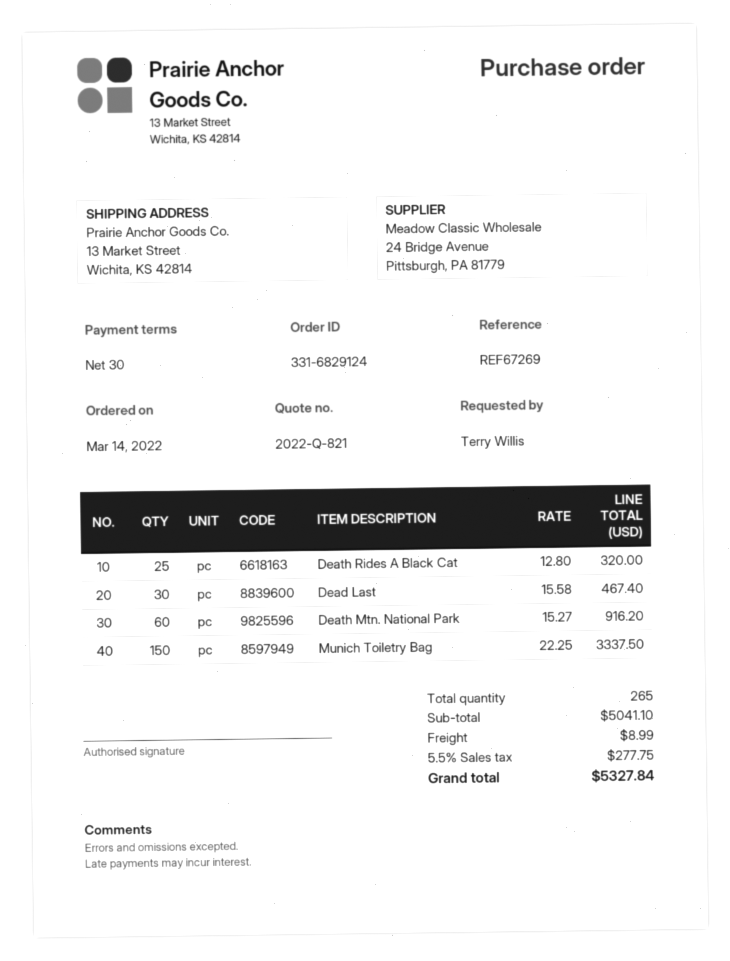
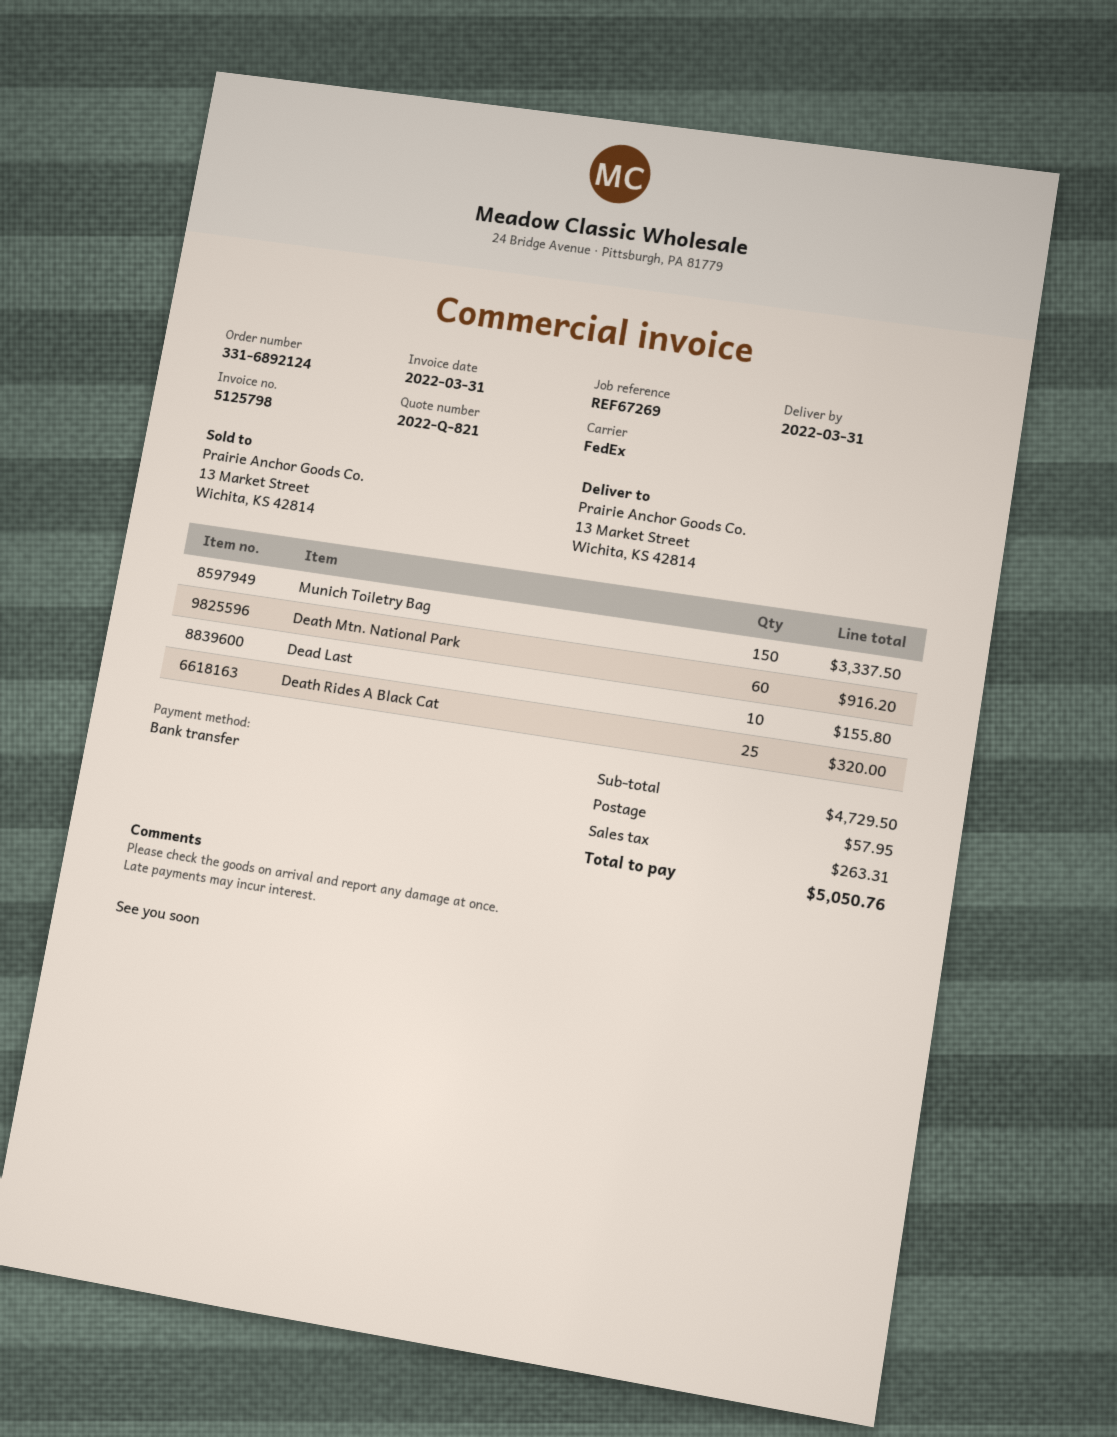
order number: 331-6829124 -> 331-6892124
Dead Last: 30 for 467.40 -> 10 for 155.80
subtotal: 5041.10 -> 4729.50
shipping: 8.99 -> 57.95
tax: 277.75 -> 263.31
total: 5327.84 -> 5050.76

